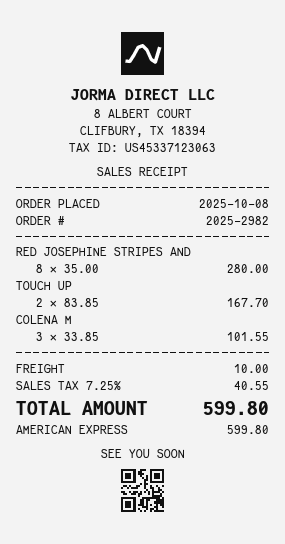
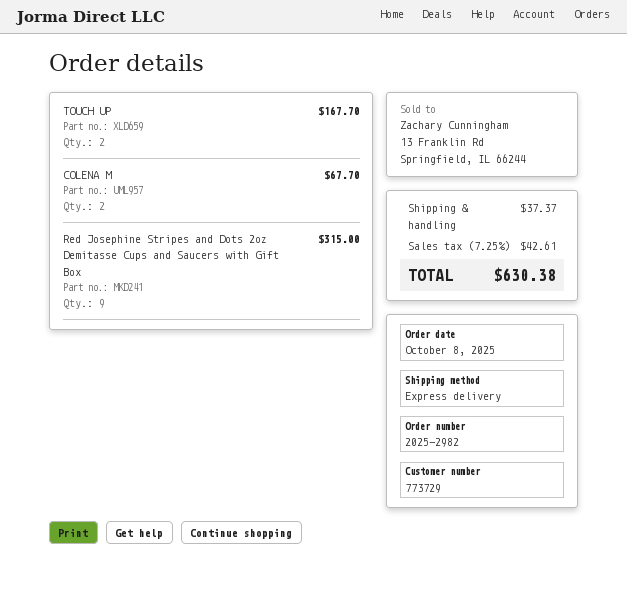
RED JOSEPHINE STRIPES AND: 8 for 280.00 -> 9 for 315.00
COLENA M: 3 for 101.55 -> 2 for 67.70
shipping: 10.00 -> 37.37
tax: 7.25% = 40.55 -> 7.25% = 42.61
total: 599.80 -> 630.38

